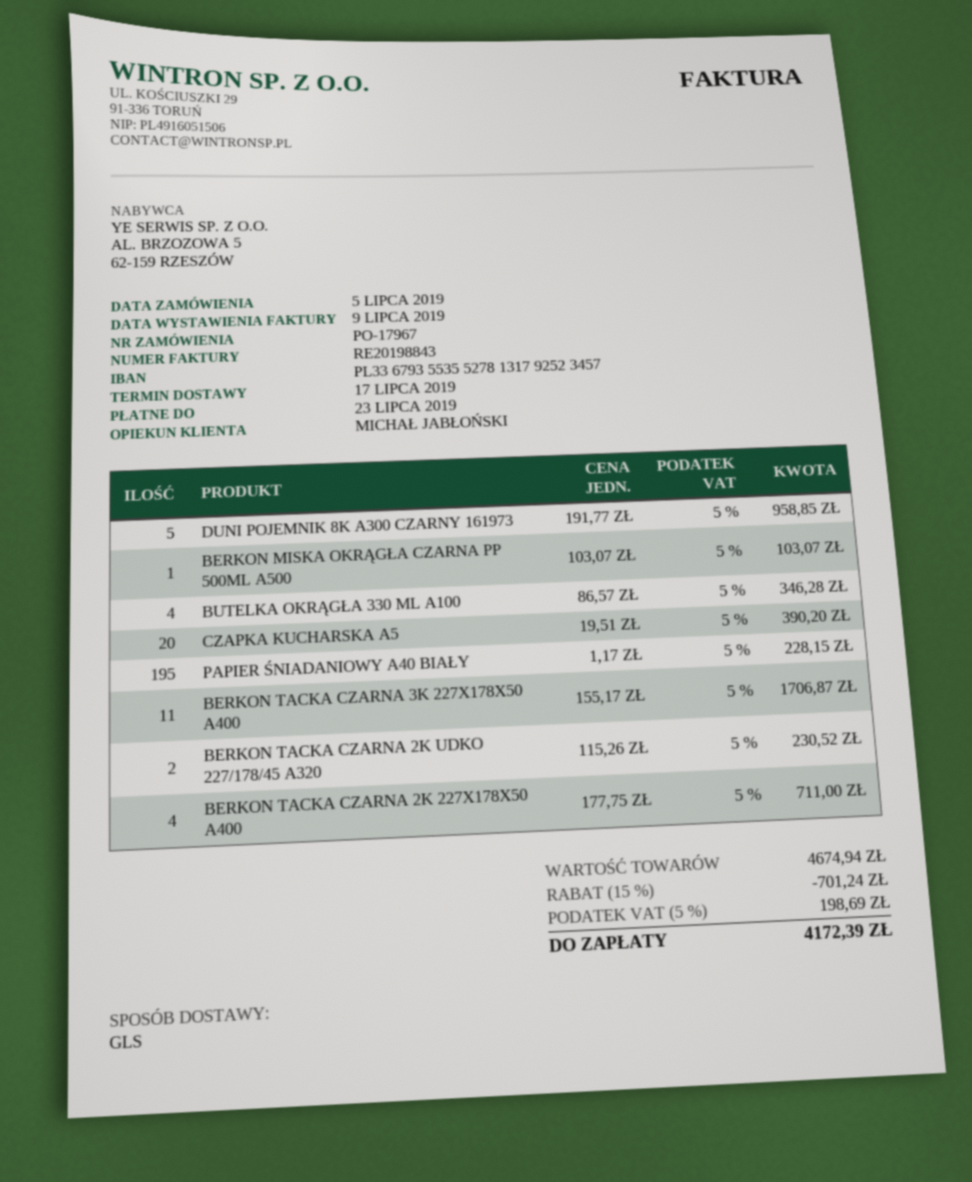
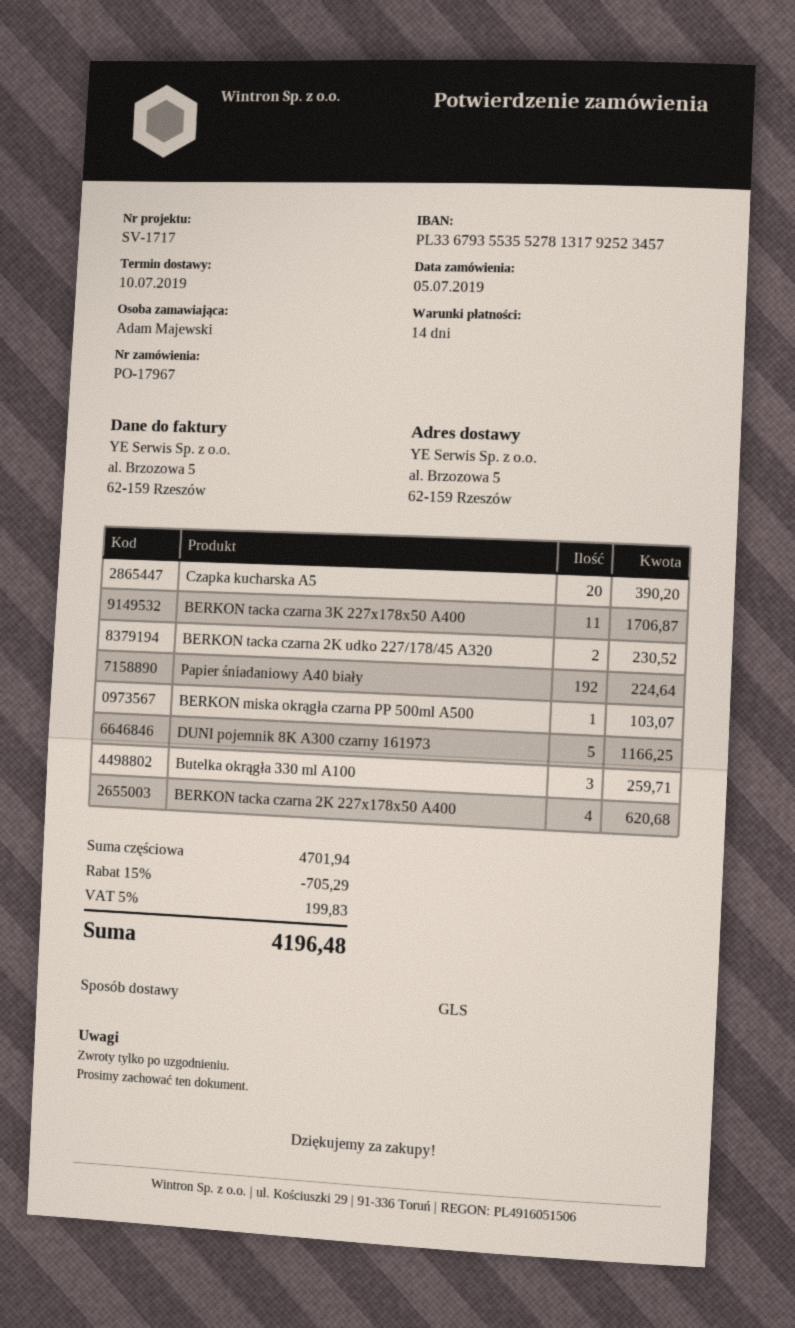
delivery date: 2019-07-17 -> 2019-07-10
DUNI POJEMNIK 8K A300 CZARNY 161973: 5 for 958.85 -> 5 for 1166.25
BUTELKA OKRĄGŁA 330 ML A100: 4 for 346.28 -> 3 for 259.71
PAPIER ŚNIADANIOWY A40 BIAŁY: 195 for 228.15 -> 192 for 224.64
BERKON TACKA CZARNA 2K 227X178X50 A400: 4 for 711.00 -> 4 for 620.68
subtotal: 4674.94 -> 4701.94
discount: 15% = 701.24 -> 15% = 705.29
tax: 5% = 198.69 -> 5% = 199.83
total: 4172.39 -> 4196.48

